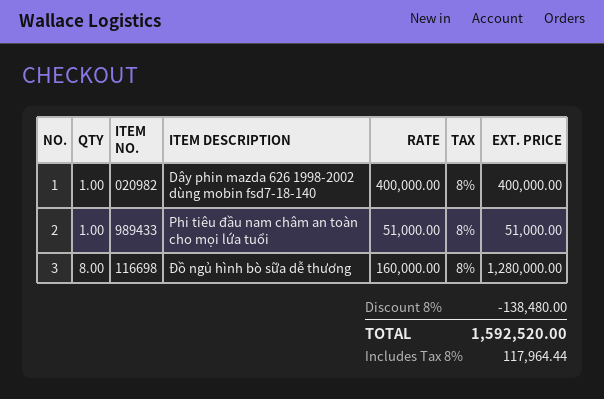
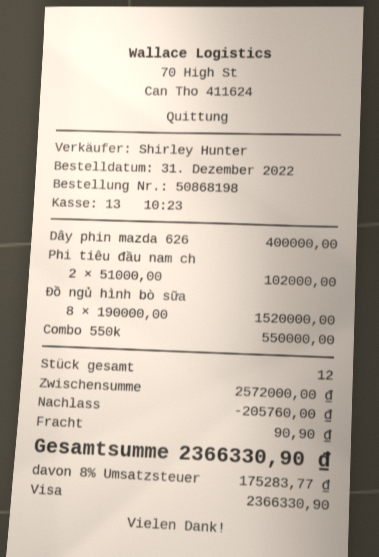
Phi tiêu đầu nam châm an toàn cho mọi lứa tuổi: 1 x 51000.00 = 51000.00 -> 2 x 51000.00 = 102000.00
Đồ ngủ hình bò sữa dễ thương: 8 x 160000.00 = 1280000.00 -> 8 x 190000.00 = 1520000.00
Combo 550k: none -> 1 x 550000.00 = 550000.00
discount: 138480.00 -> 205760.00
shipping: none -> 90.90
tax: 8% = 117964.44 -> 8% = 175283.77
total: 1592520.00 -> 2366330.90

